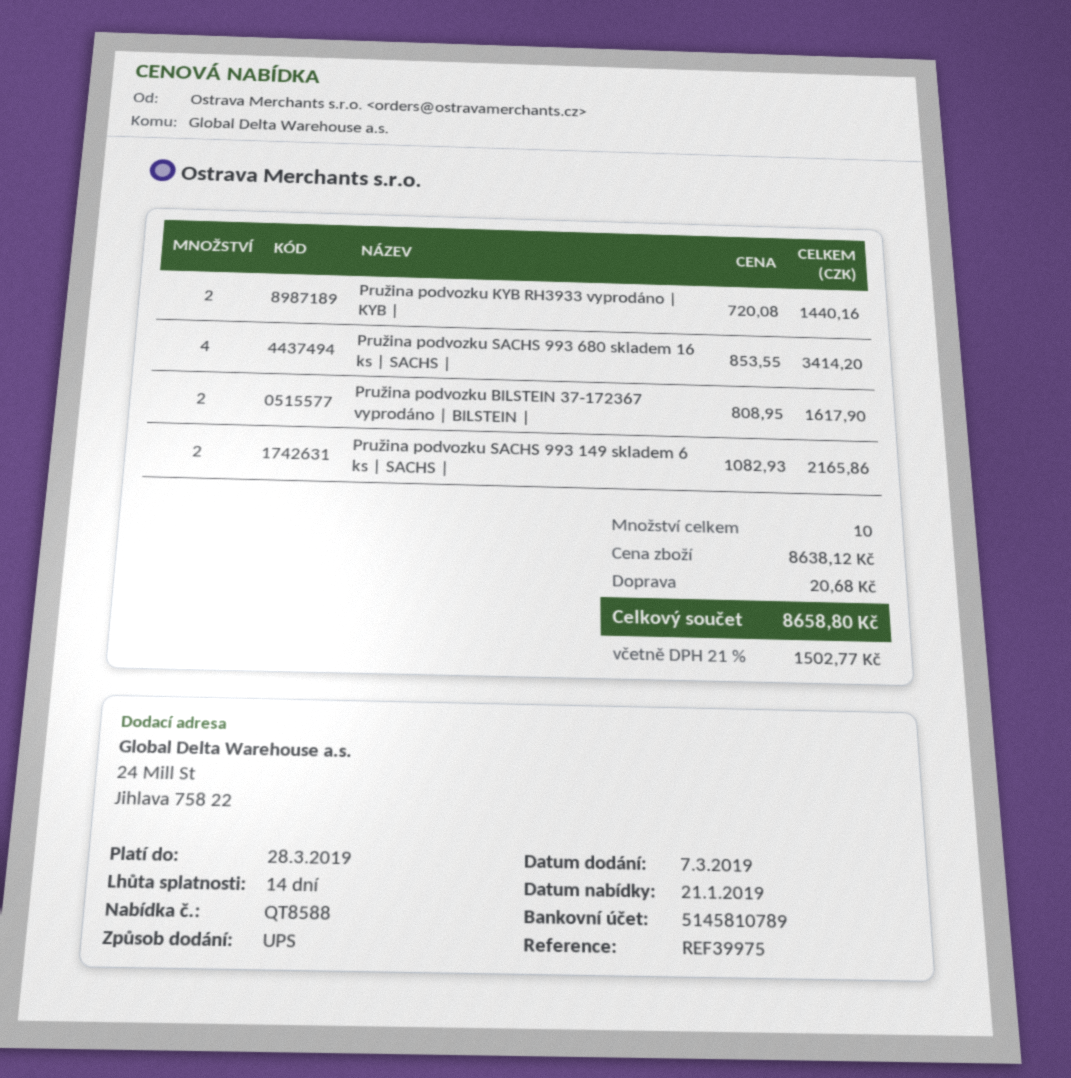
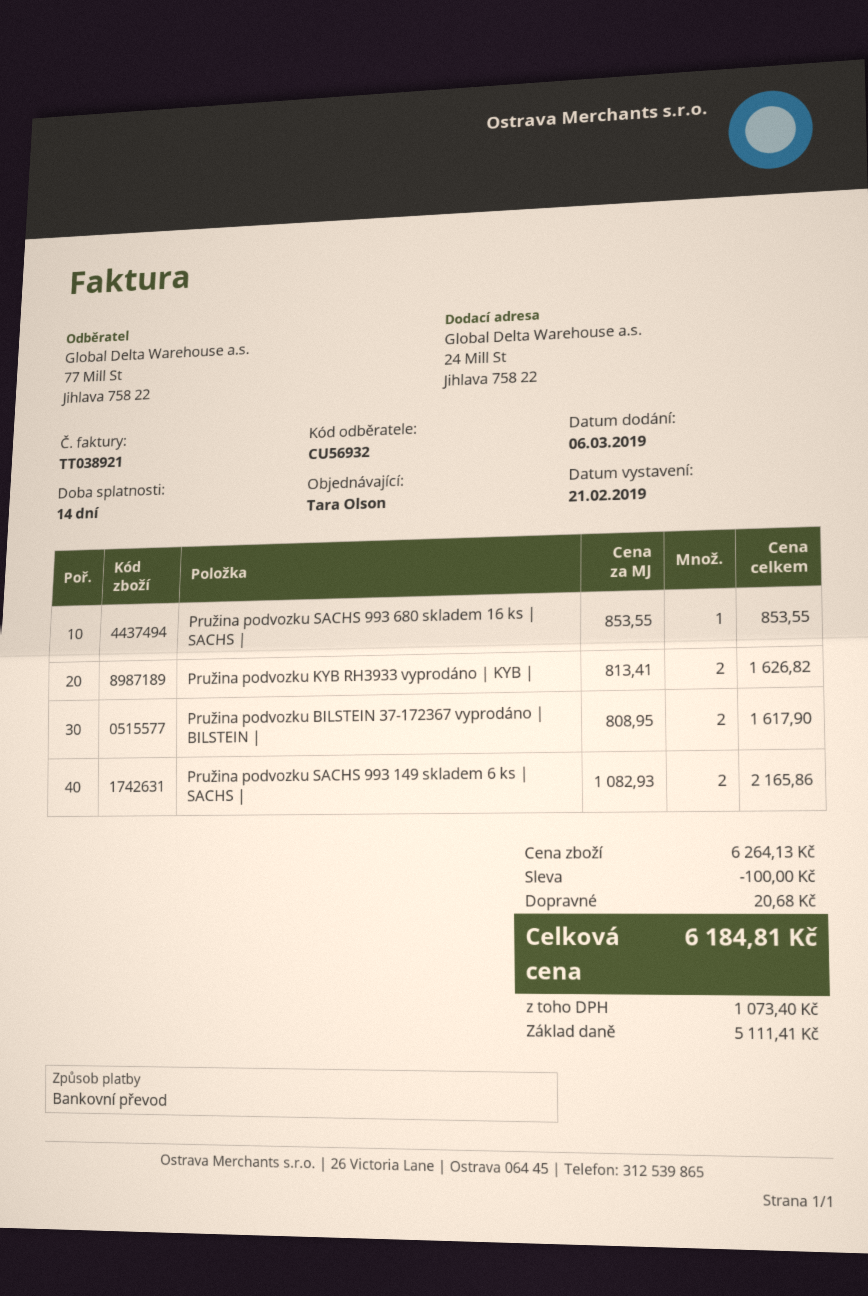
delivery date: 2019-03-07 -> 2019-03-06
Pružina podvozku KYB RH3933 vyprodáno | KYB |: 2 x 720.08 = 1440.16 -> 2 x 813.41 = 1626.82
Pružina podvozku SACHS 993 680 skladem 16 ks | SACHS |: 4 x 853.55 = 3414.20 -> 1 x 853.55 = 853.55
subtotal: 8638.12 -> 6264.13
discount: none -> 100.00
tax: 1502.77 -> 1073.40
total: 8658.80 -> 6184.81

